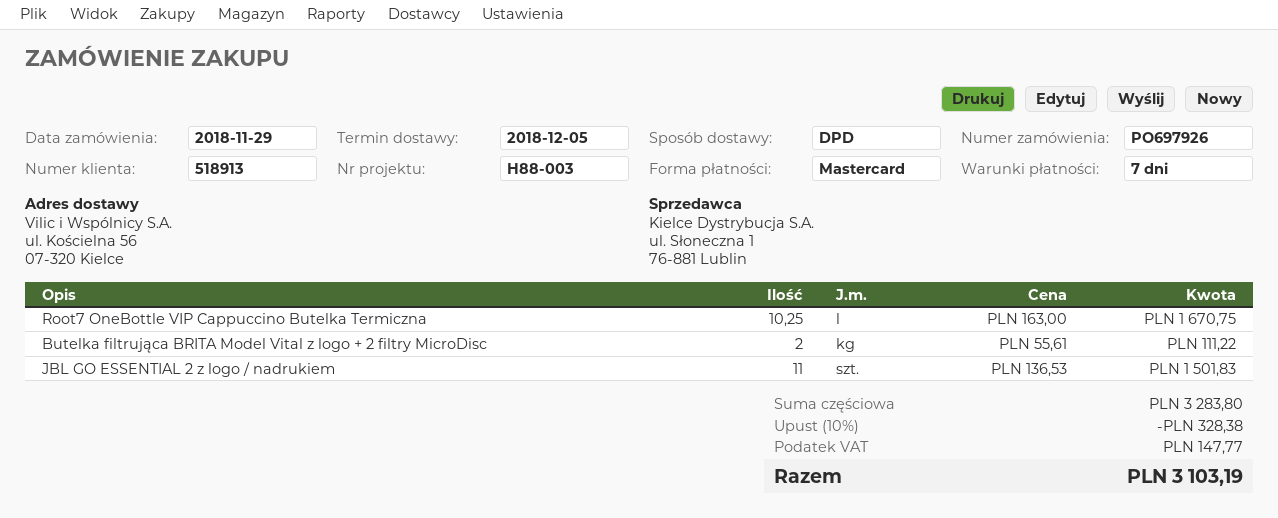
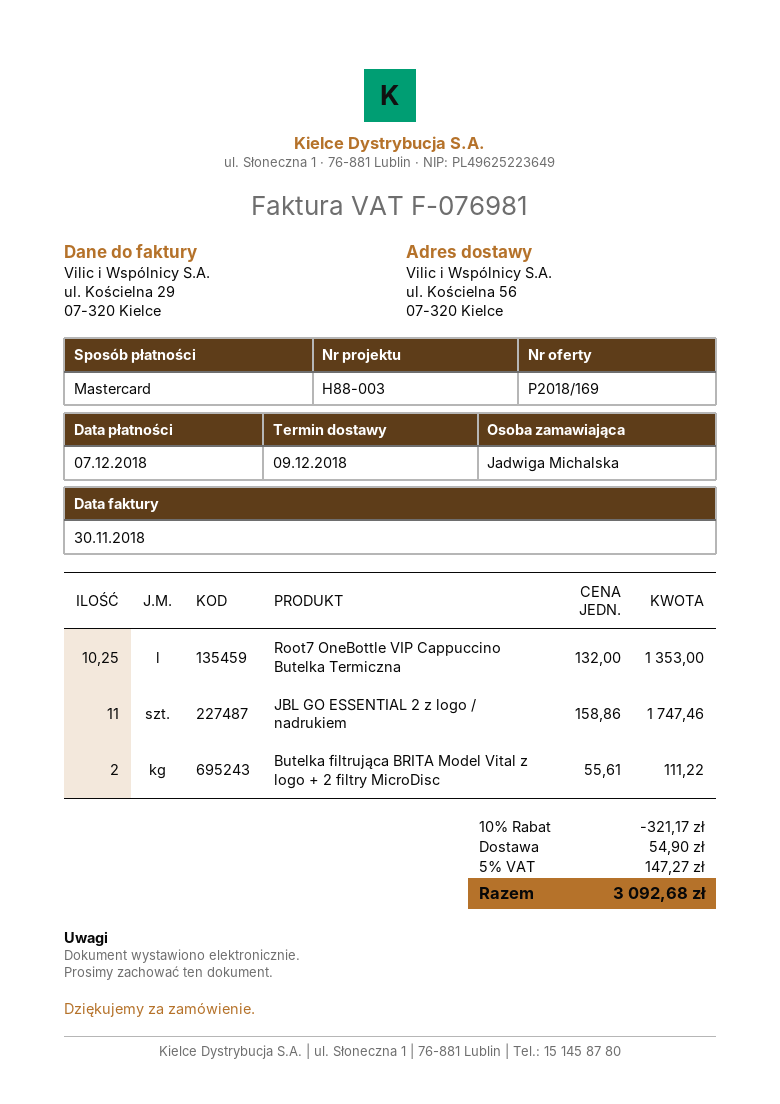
delivery date: 2018-12-05 -> 2018-12-09
Root7 OneBottle VIP Cappuccino Butelka Termiczna: 10.25 x 163.00 = 1670.75 -> 10.25 x 132.00 = 1353.00
JBL GO ESSENTIAL 2 z logo / nadrukiem: 11 x 136.53 = 1501.83 -> 11 x 158.86 = 1747.46
discount: 10% = 328.38 -> 10% = 321.17
shipping: none -> 54.90
tax: 147.77 -> 147.27
total: 3103.19 -> 3092.68

